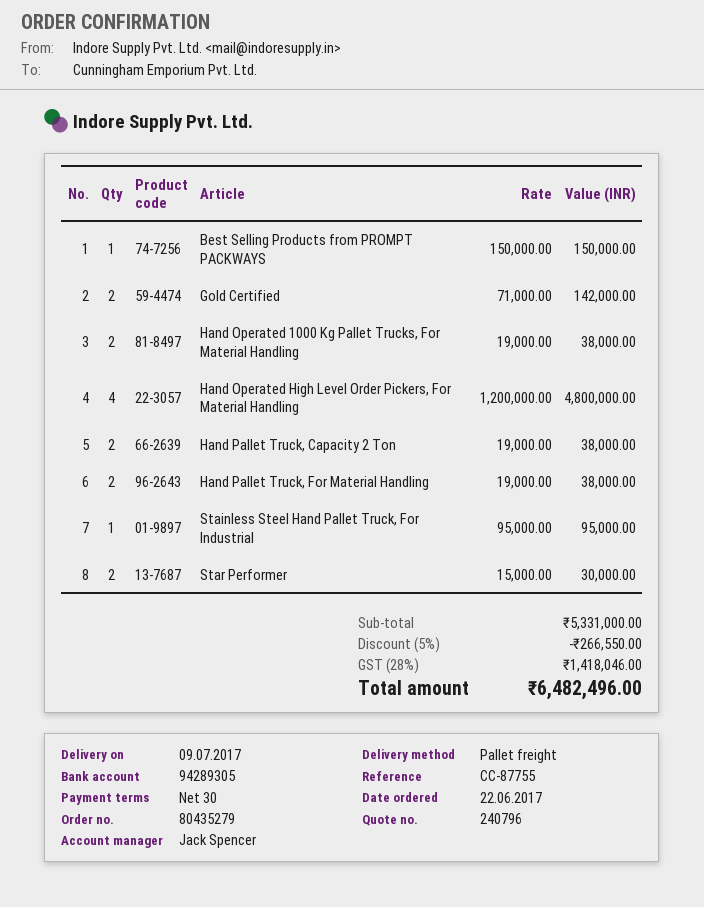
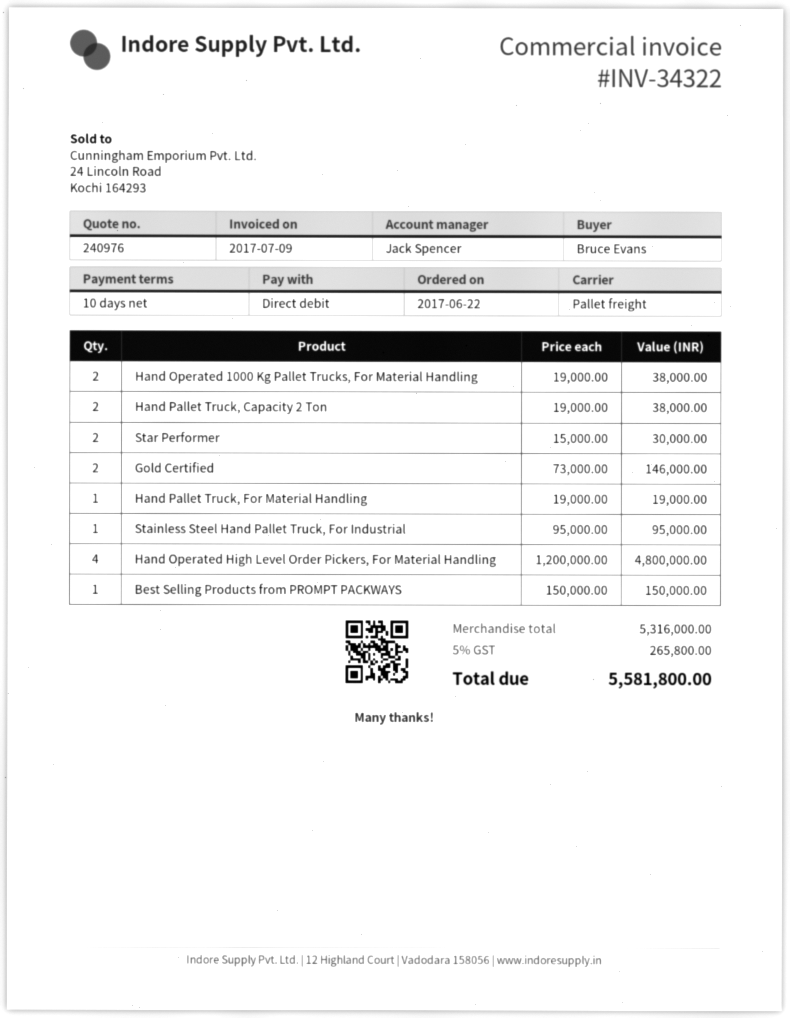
quote number: 240796 -> 240976
payment terms: 30 days -> 10 days
Gold Certified: 2 x 71000.00 = 142000.00 -> 2 x 73000.00 = 146000.00
Hand Pallet Truck, For Material Handling: 2 x 19000.00 = 38000.00 -> 1 x 19000.00 = 19000.00
subtotal: 5331000.00 -> 5316000.00
discount: 5% = 266550.00 -> none
tax: 28% = 1418046.00 -> 5% = 265800.00
total: 6482496.00 -> 5581800.00

